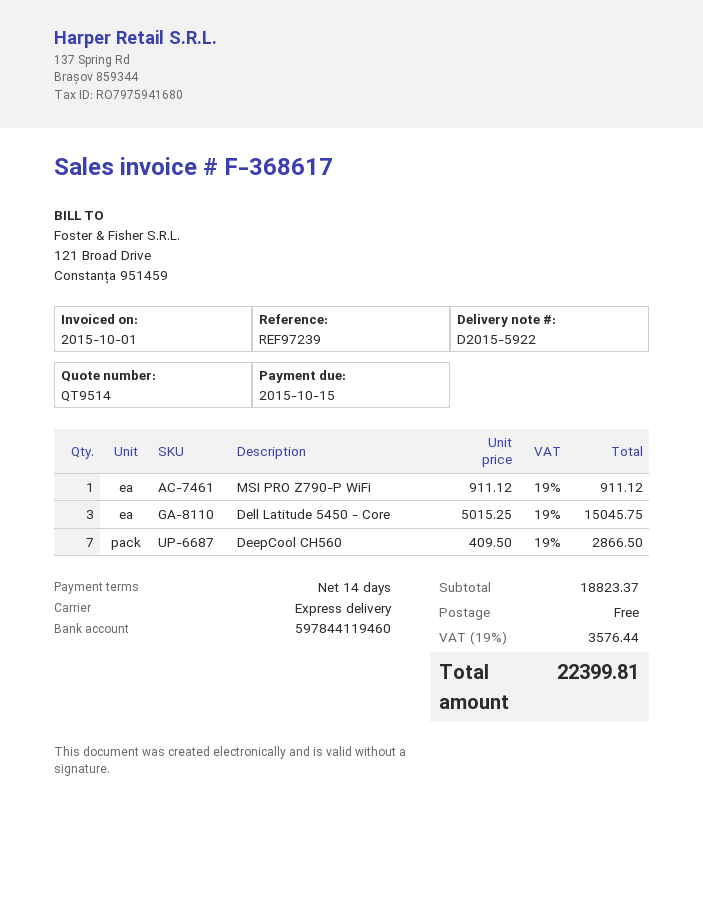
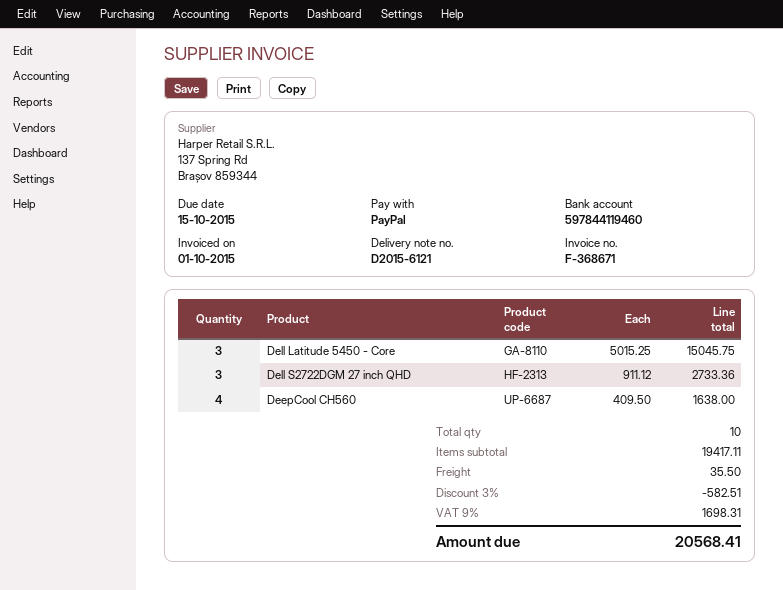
delivery note number: D2015-5922 -> D2015-6121
invoice number: F-368617 -> F-368671
MSI PRO Z790-P WiFi: 1 x 911.12 = 911.12 -> none
DeepCool CH560: 7 x 409.50 = 2866.50 -> 4 x 409.50 = 1638.00
Dell S2722DGM 27 inch QHD: none -> 3 x 911.12 = 2733.36
subtotal: 18823.37 -> 19417.11
discount: none -> 3% = 582.51
shipping: 0.00 -> 35.50
tax: 19% = 3576.44 -> 9% = 1698.31
total: 22399.81 -> 20568.41

